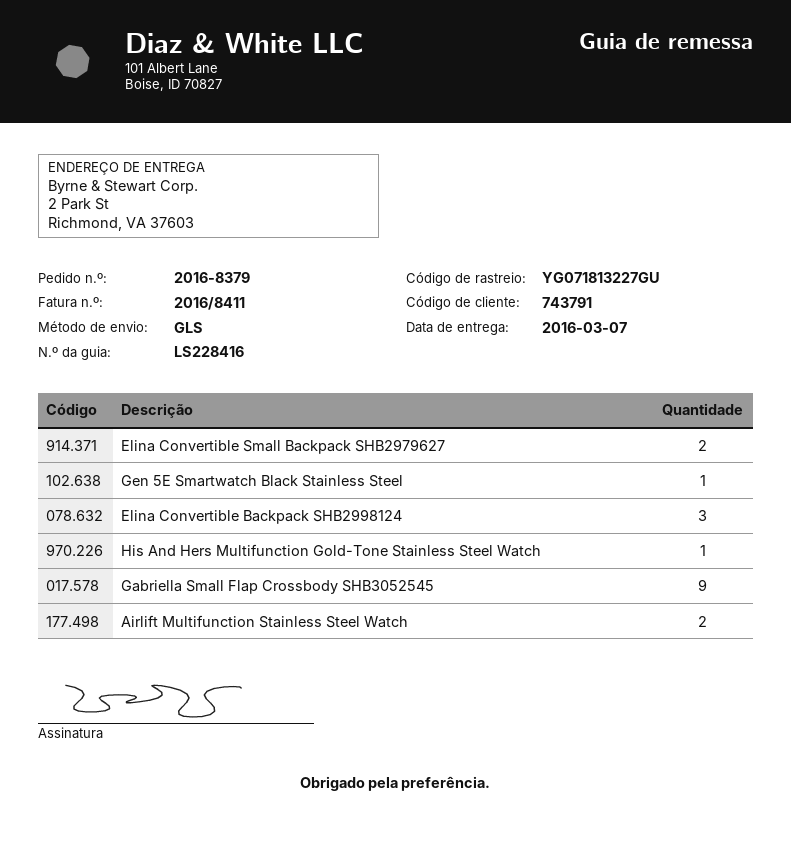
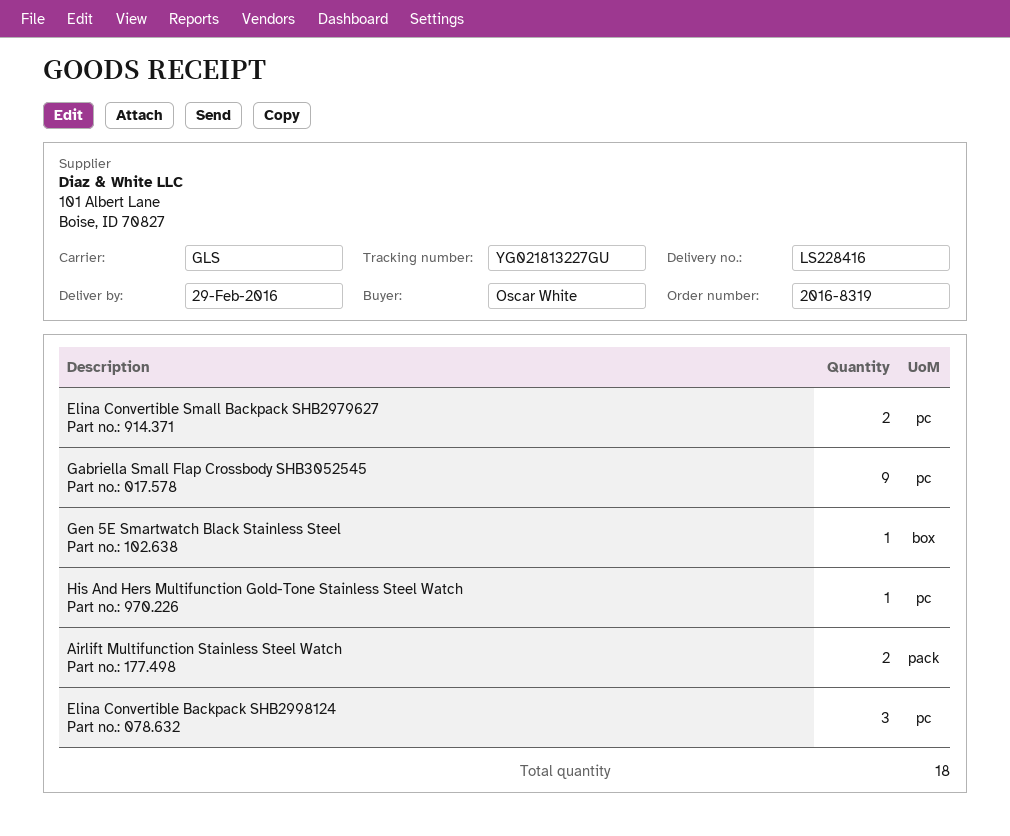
order number: 2016-8379 -> 2016-8319
delivery date: 2016-03-07 -> 2016-02-29
tracking number: YG071813227GU -> YG021813227GU

